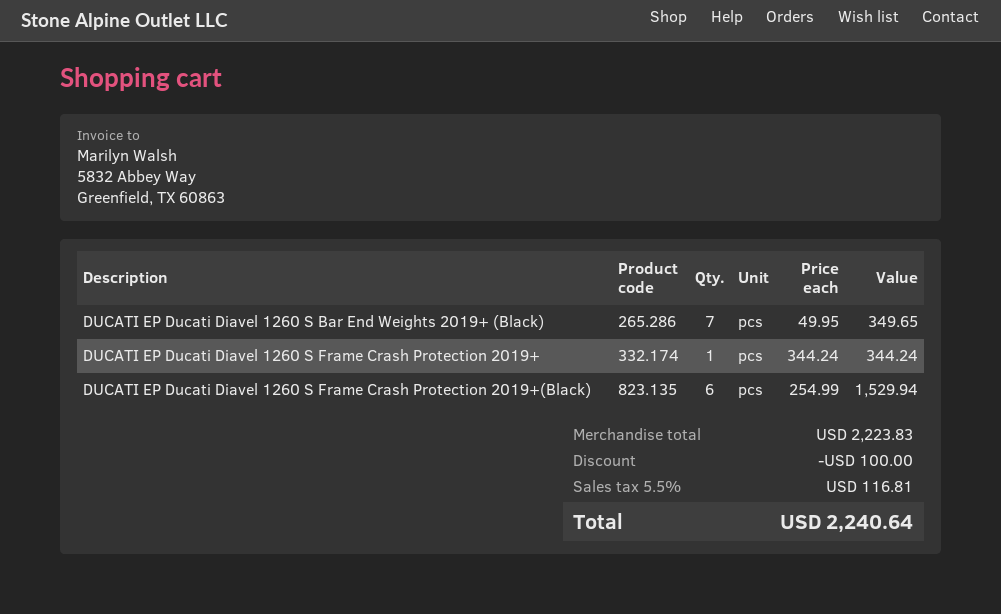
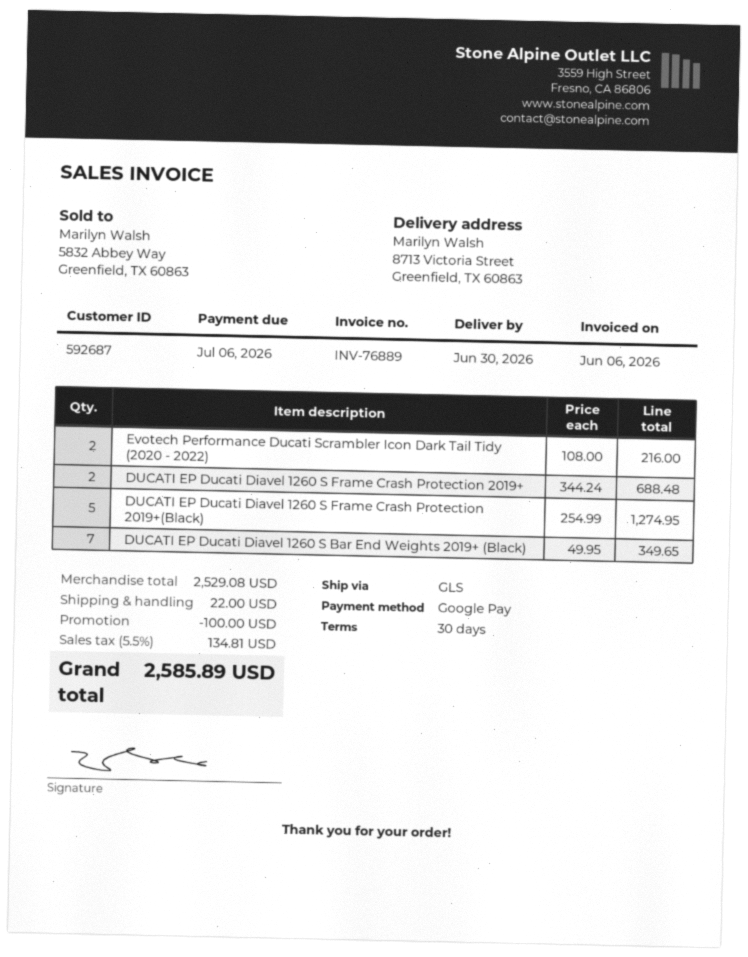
DUCATI EP Ducati Diavel 1260 S Frame Crash Protection 2019+: 1 x 344.24 = 344.24 -> 2 x 344.24 = 688.48
DUCATI EP Ducati Diavel 1260 S Frame Crash Protection 2019+(Black): 6 x 254.99 = 1529.94 -> 5 x 254.99 = 1274.95
Evotech Performance Ducati Scrambler Icon Dark Tail Tidy (2020 - 2022): none -> 2 x 108.00 = 216.00
subtotal: 2223.83 -> 2529.08
shipping: none -> 22.00
tax: 5.5% = 116.81 -> 5.5% = 134.81
total: 2240.64 -> 2585.89

